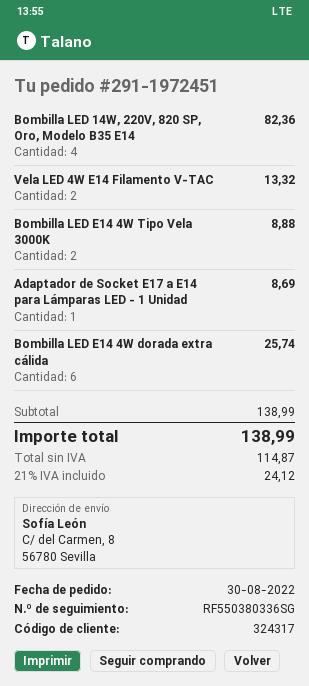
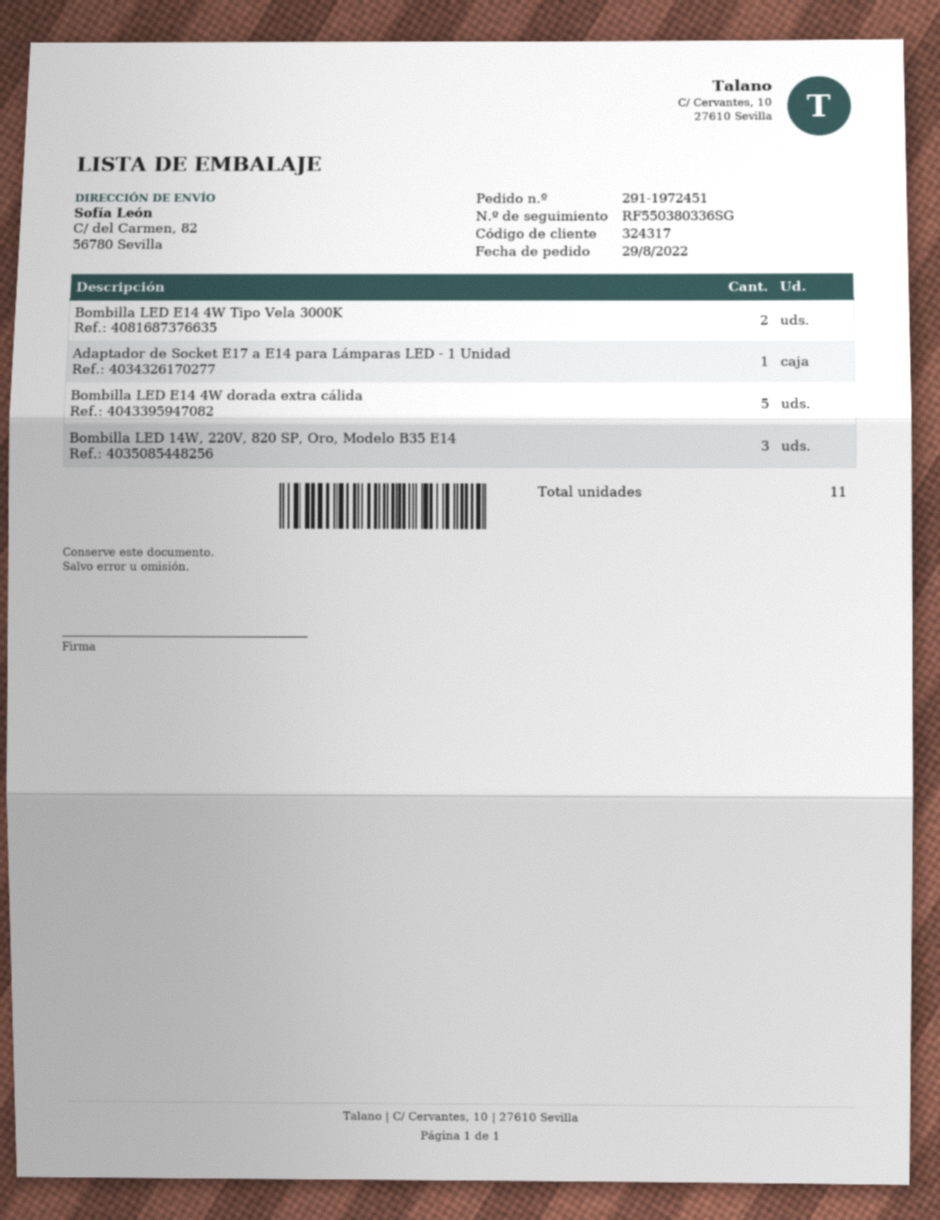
order date: 2022-08-30 -> 2022-08-29
ship to: C/ del Carmen, 8, 56780 Sevilla -> C/ del Carmen, 82, 56780 Sevilla
Bombilla LED 14W, 220V, 820 SP, Oro, Modelo B35 E14: 4 -> 3
Vela LED 4W E14 Filamento V-TAC: 2 -> none
Bombilla LED E14 4W dorada extra cálida: 6 -> 5

